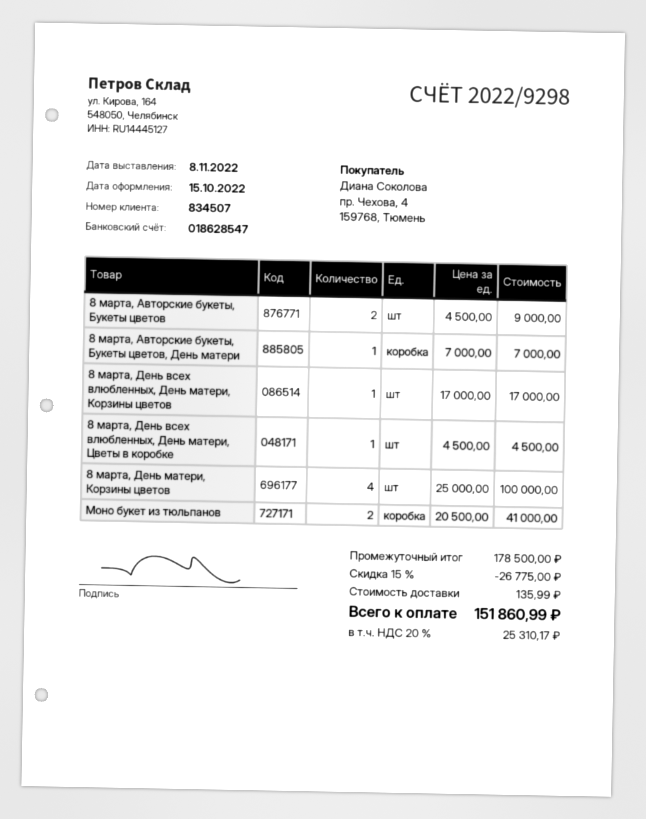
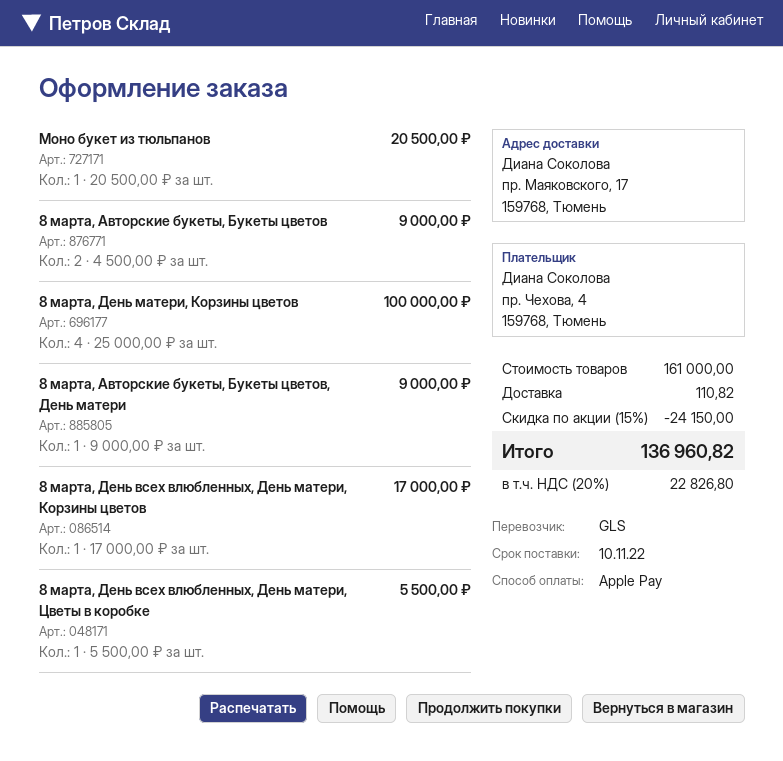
8 марта, Авторские букеты, Букеты цветов, День матери: 1 x 7000.00 = 7000.00 -> 1 x 9000.00 = 9000.00
8 марта, День всех влюбленных, День матери, Цветы в коробке: 1 x 4500.00 = 4500.00 -> 1 x 5500.00 = 5500.00
Моно букет из тюльпанов: 2 x 20500.00 = 41000.00 -> 1 x 20500.00 = 20500.00
subtotal: 178500.00 -> 161000.00
discount: 15% = 26775.00 -> 15% = 24150.00
shipping: 135.99 -> 110.82
tax: 20% = 25310.17 -> 20% = 22826.80
total: 151860.99 -> 136960.82

